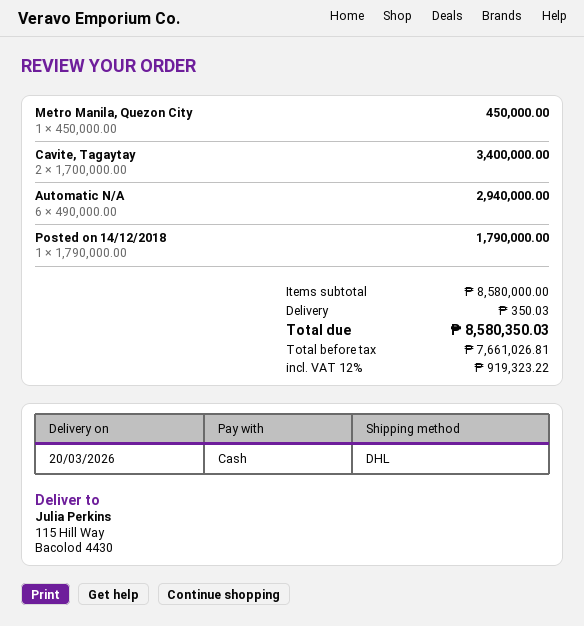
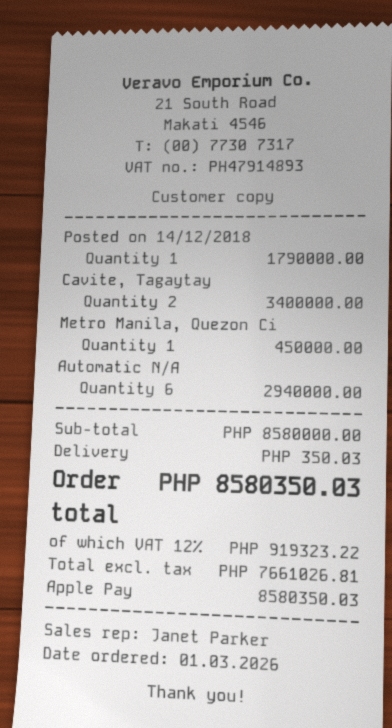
payment method: cash -> Apple Pay

